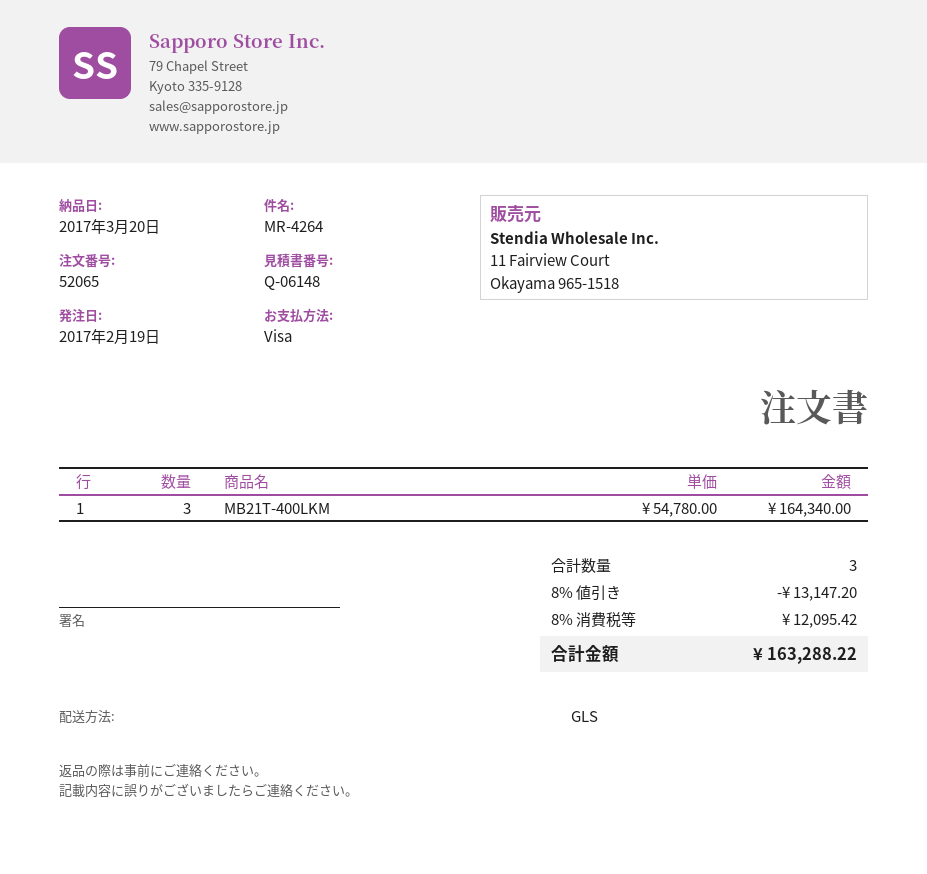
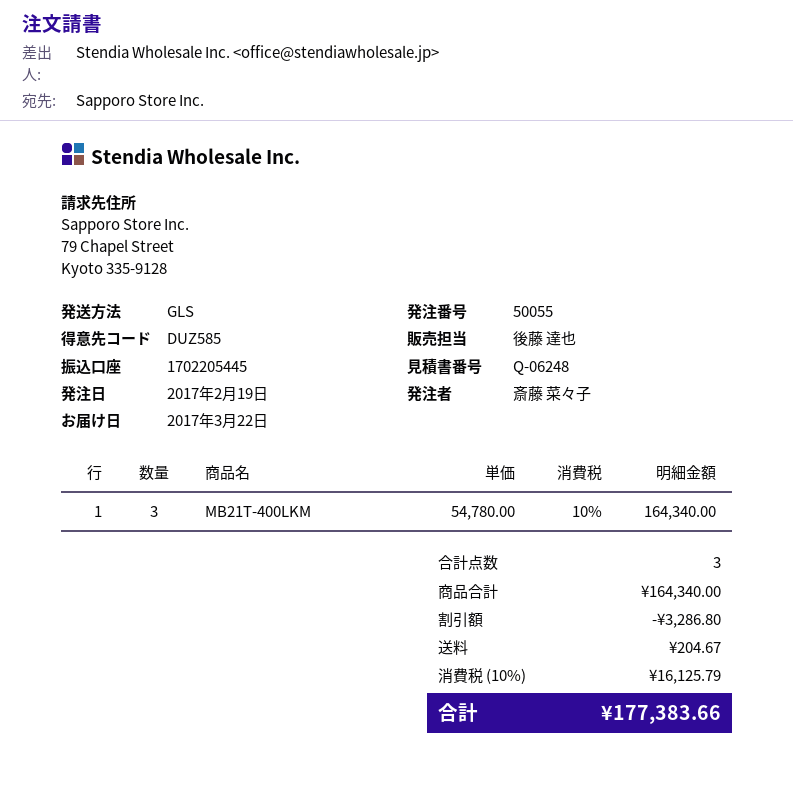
quote number: Q-06148 -> Q-06248
order number: 52065 -> 50055
delivery date: 2017-03-20 -> 2017-03-22
discount: 13147.20 -> 3286.80
shipping: none -> 204.67
tax: 8% = 12095.42 -> 10% = 16125.79
total: 163288.22 -> 177383.66

